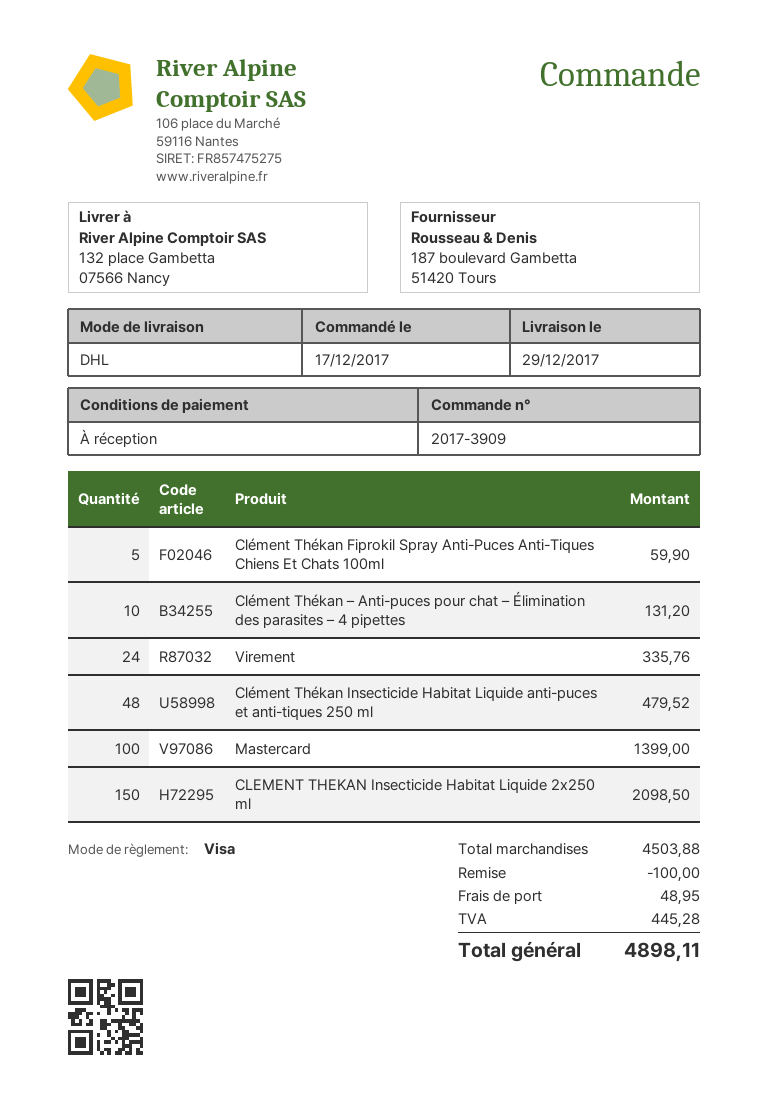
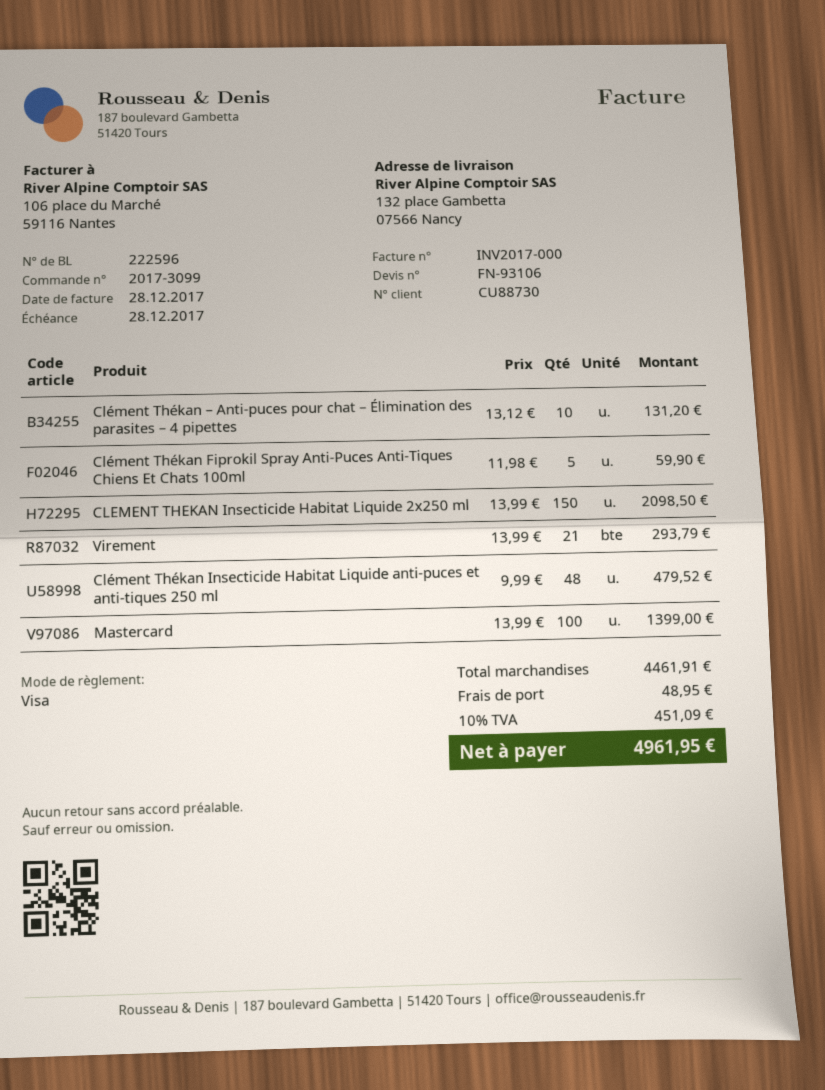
order number: 2017-3909 -> 2017-3099
Virement: 24 for 335.76 -> 21 for 293.79
subtotal: 4503.88 -> 4461.91
discount: 100.00 -> none
tax: 445.28 -> 451.09
total: 4898.11 -> 4961.95

